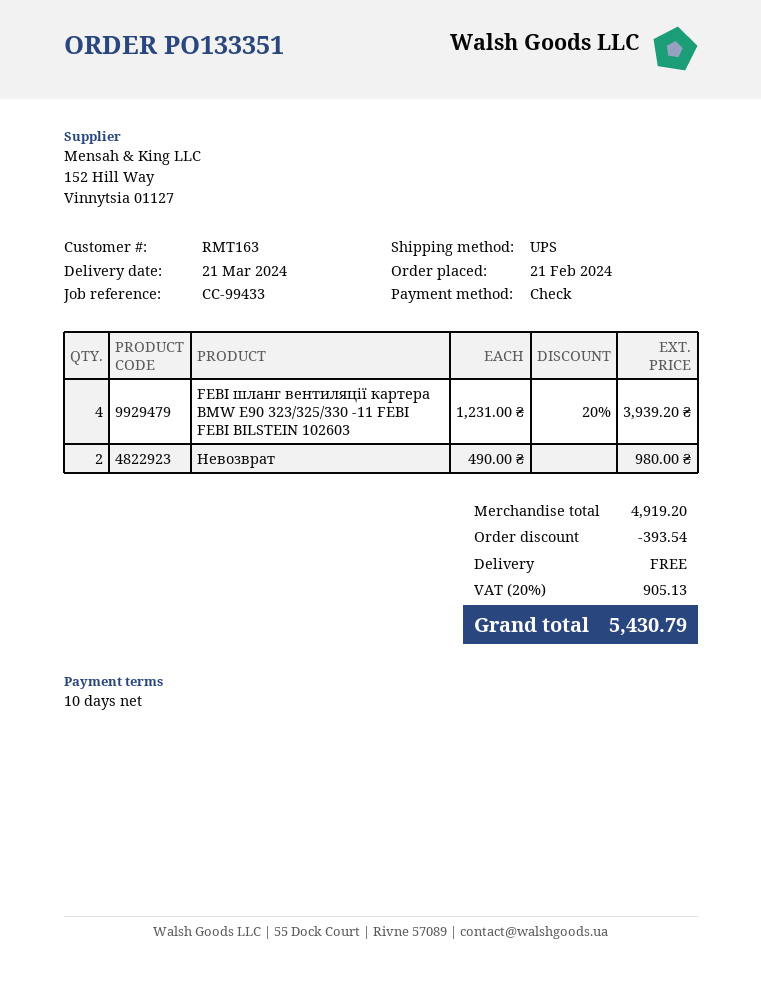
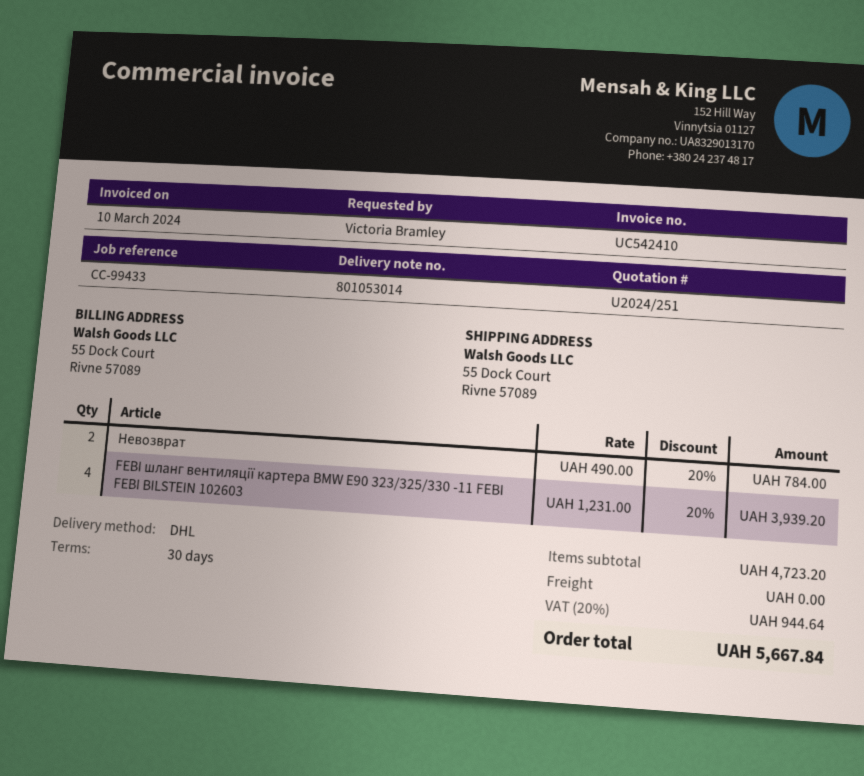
payment terms: 10 days -> 30 days
shipping method: UPS -> DHL
Невозврат: 2 x 490.00 = 980.00 -> 2 x 490.00 - 20% = 784.00
subtotal: 4919.20 -> 4723.20
discount: 393.54 -> none
tax: 20% = 905.13 -> 20% = 944.64
total: 5430.79 -> 5667.84

